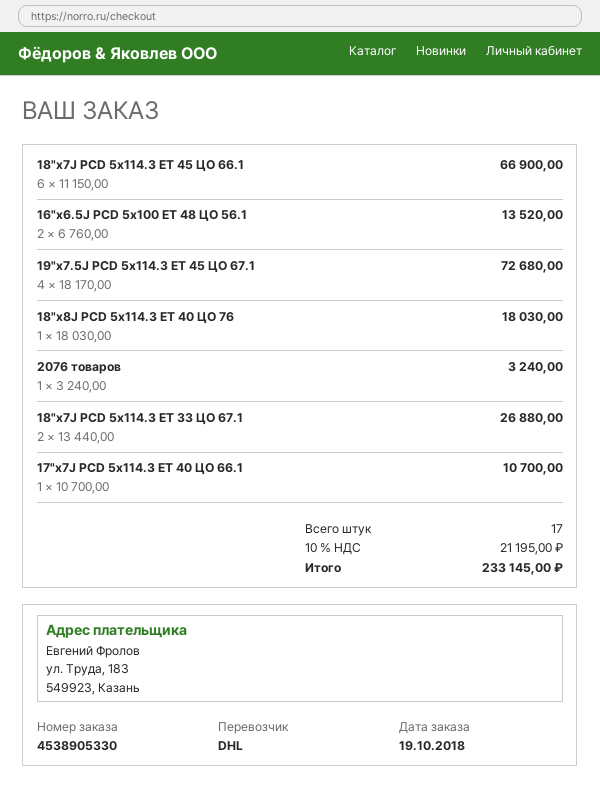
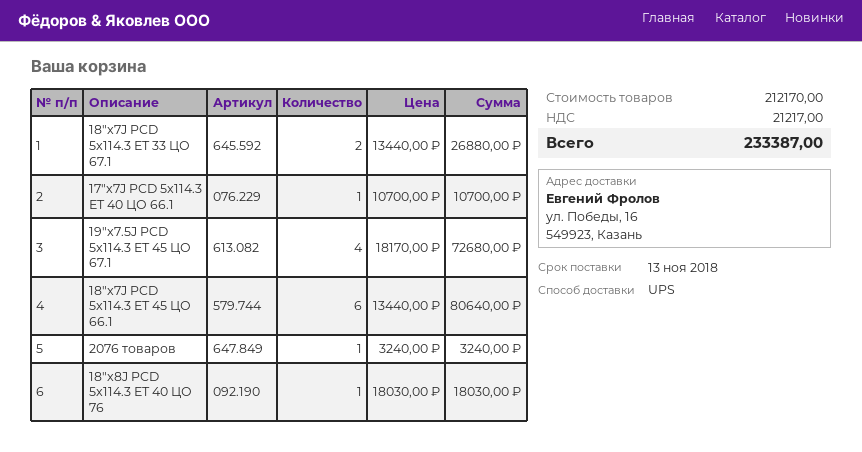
shipping method: DHL -> UPS
18"x7J PCD 5x114.3 ЕТ 45 ЦО 66.1: 6 x 11150.00 = 66900.00 -> 6 x 13440.00 = 80640.00
16"x6.5J PCD 5x100 ЕТ 48 ЦО 56.1: 2 x 6760.00 = 13520.00 -> none
tax: 21195.00 -> 21217.00
total: 233145.00 -> 233387.00

